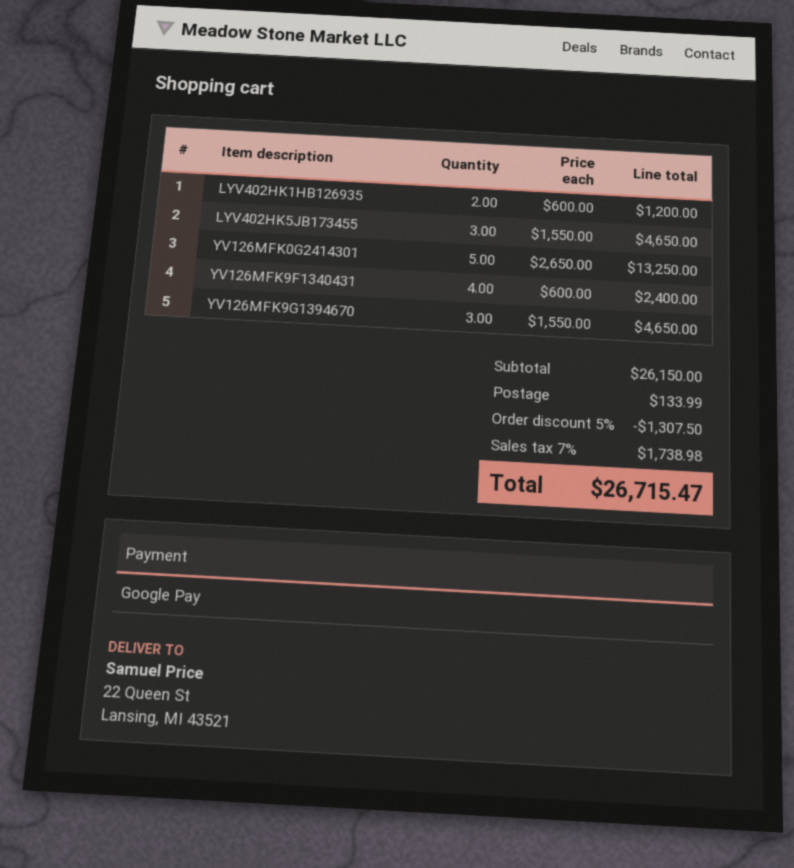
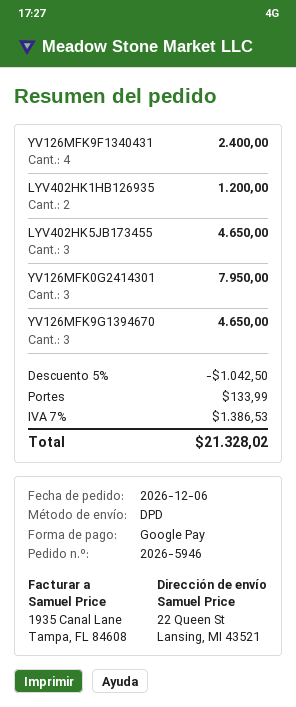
YV126MFK0G2414301: 5 for 13250.00 -> 3 for 7950.00
discount: 5% = 1307.50 -> 5% = 1042.50
tax: 7% = 1738.98 -> 7% = 1386.53
total: 26715.47 -> 21328.02

